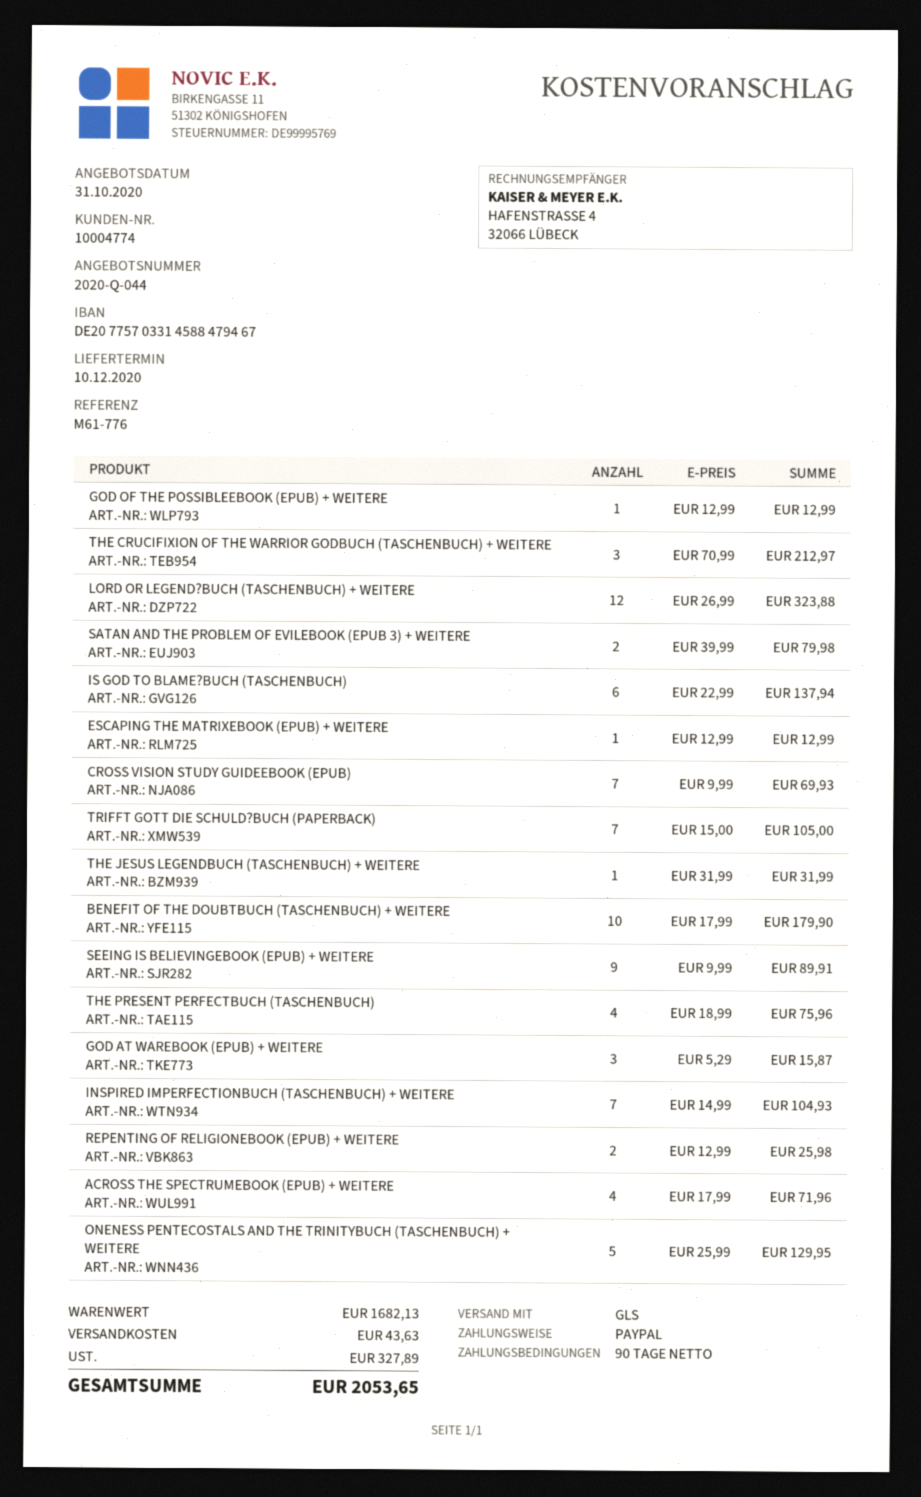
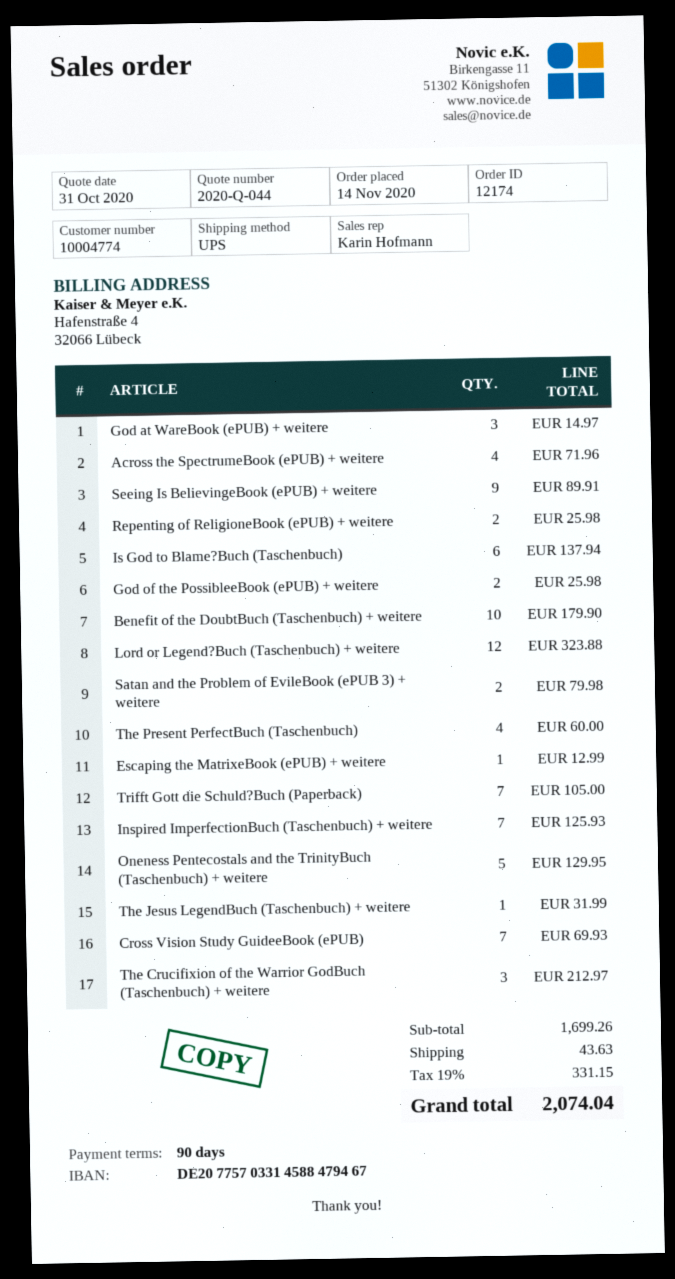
shipping method: GLS -> UPS
GOD OF THE POSSIBLEEBOOK (EPUB) + WEITERE: 1 for 12.99 -> 2 for 25.98
THE PRESENT PERFECTBUCH (TASCHENBUCH): 4 for 75.96 -> 4 for 60.00
GOD AT WAREBOOK (EPUB) + WEITERE: 3 for 15.87 -> 3 for 14.97
INSPIRED IMPERFECTIONBUCH (TASCHENBUCH) + WEITERE: 7 for 104.93 -> 7 for 125.93
subtotal: 1682.13 -> 1699.26
tax: 327.89 -> 331.15
total: 2053.65 -> 2074.04

